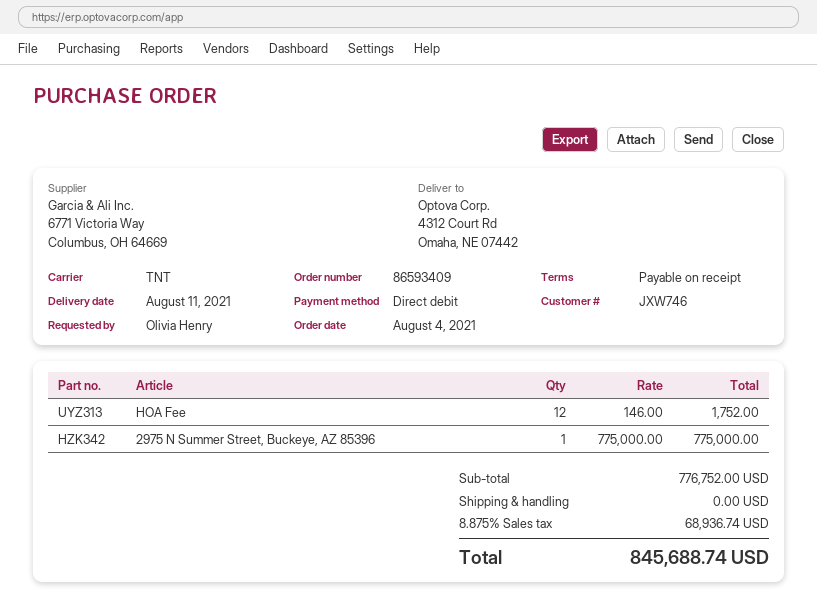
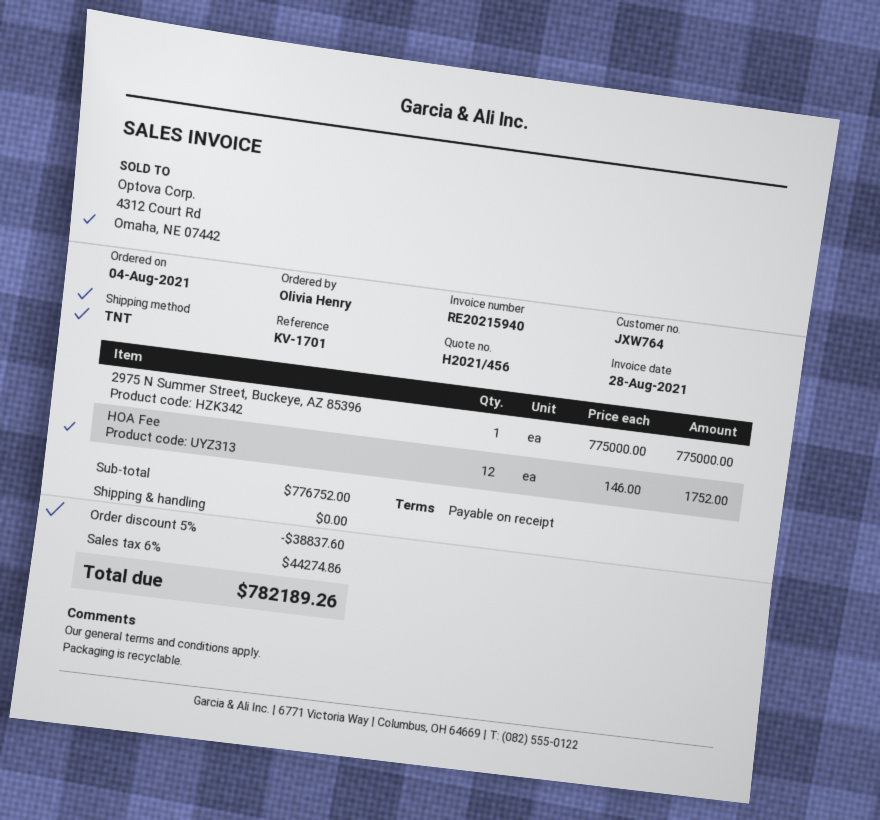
customer number: JXW746 -> JXW764
discount: none -> 5% = 38837.60
tax: 8.875% = 68936.74 -> 6% = 44274.86
total: 845688.74 -> 782189.26

